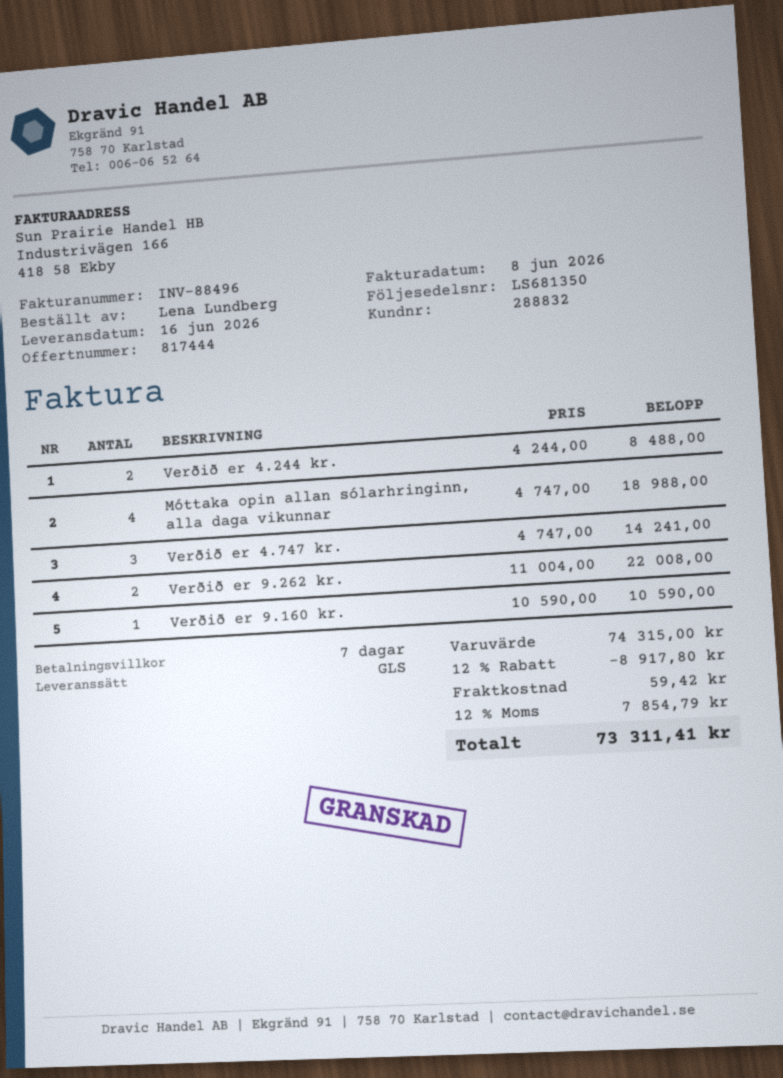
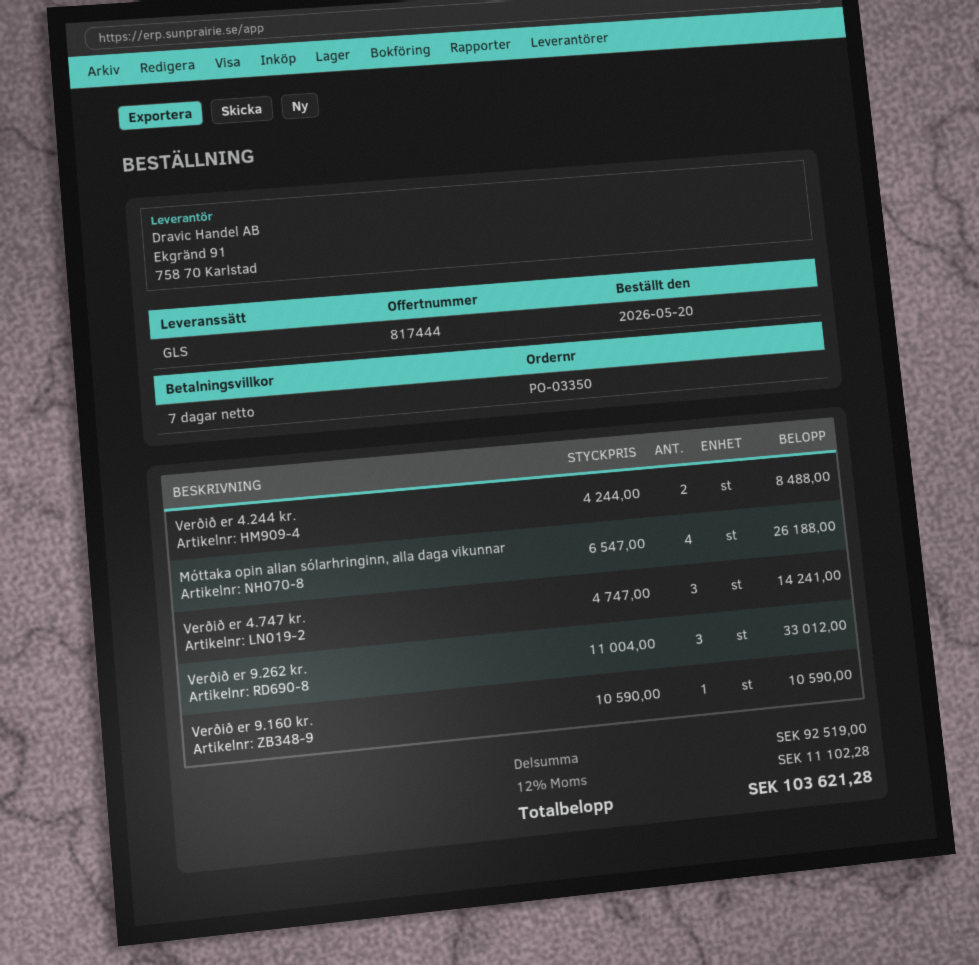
Móttaka opin allan sólarhringinn, alla daga vikunnar: 4 x 4747.00 = 18988.00 -> 4 x 6547.00 = 26188.00
Verðið er 9.262 kr.: 2 x 11004.00 = 22008.00 -> 3 x 11004.00 = 33012.00
subtotal: 74315.00 -> 92519.00
discount: 12% = 8917.80 -> none
shipping: 59.42 -> none
tax: 12% = 7854.79 -> 12% = 11102.28
total: 73311.41 -> 103621.28

